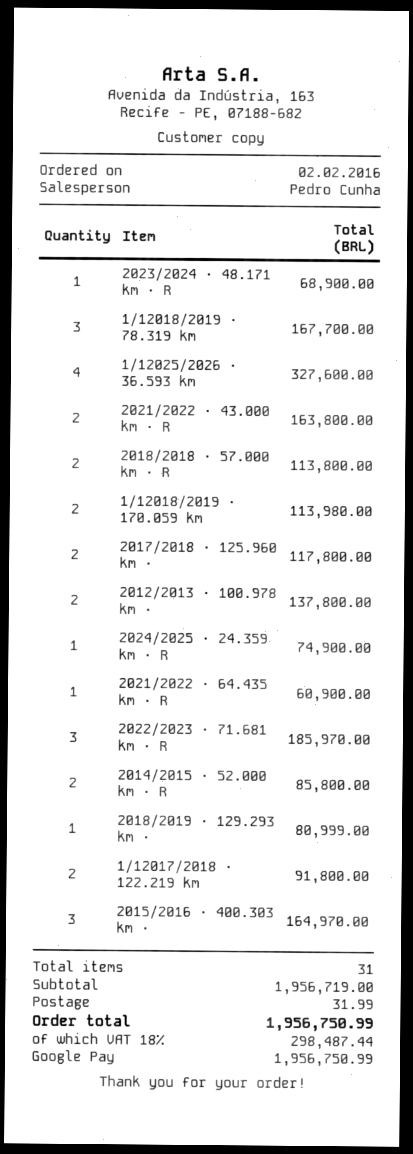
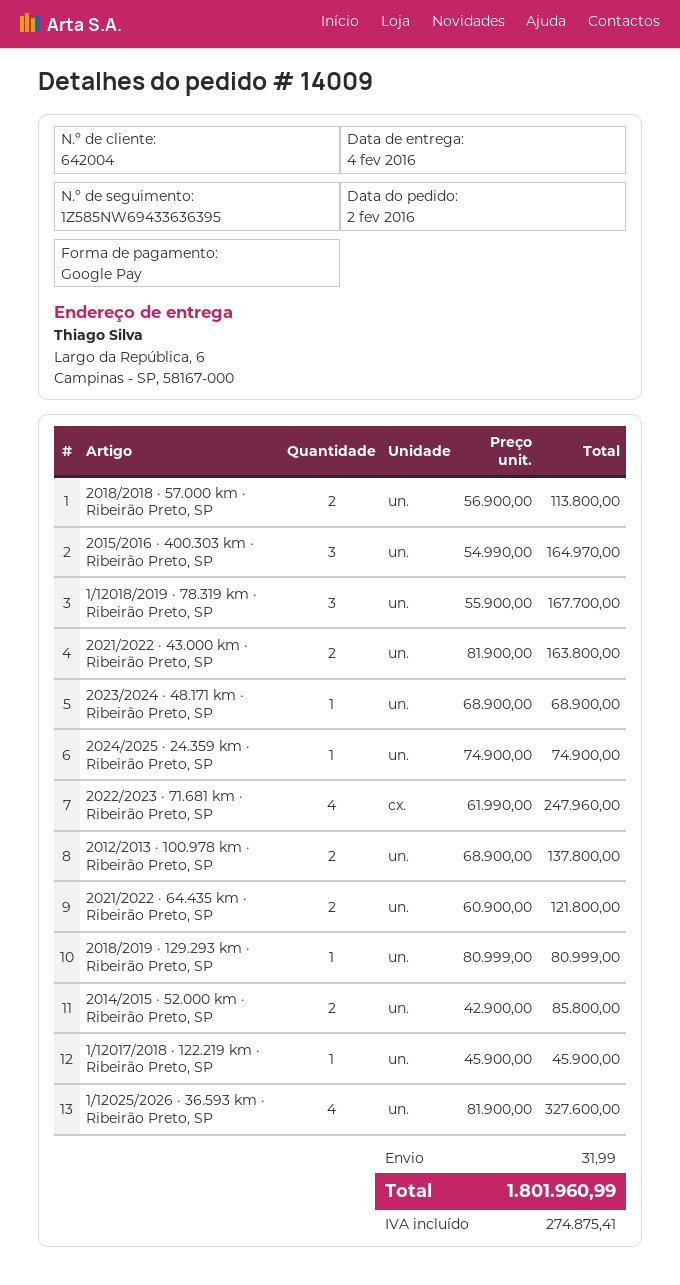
1/12018/2019 · 170.059 km: 2 for 113980.00 -> none
2017/2018 · 125.960 km ·: 2 for 117800.00 -> none
2021/2022 · 64.435 km · R: 1 for 60900.00 -> 2 for 121800.00
2022/2023 · 71.681 km · R: 3 for 185970.00 -> 4 for 247960.00
1/12017/2018 · 122.219 km: 2 for 91800.00 -> 1 for 45900.00
tax: 298487.44 -> 274875.41
total: 1956750.99 -> 1801960.99

